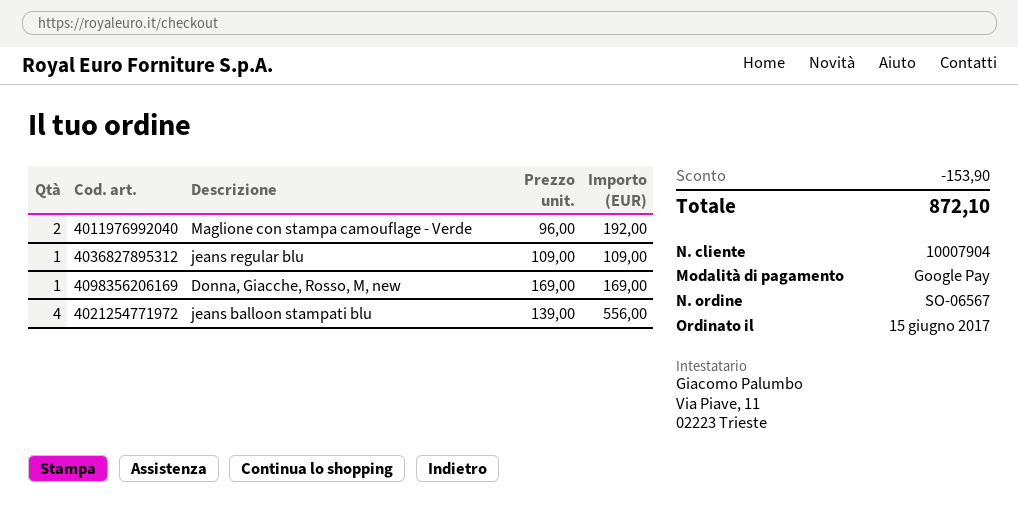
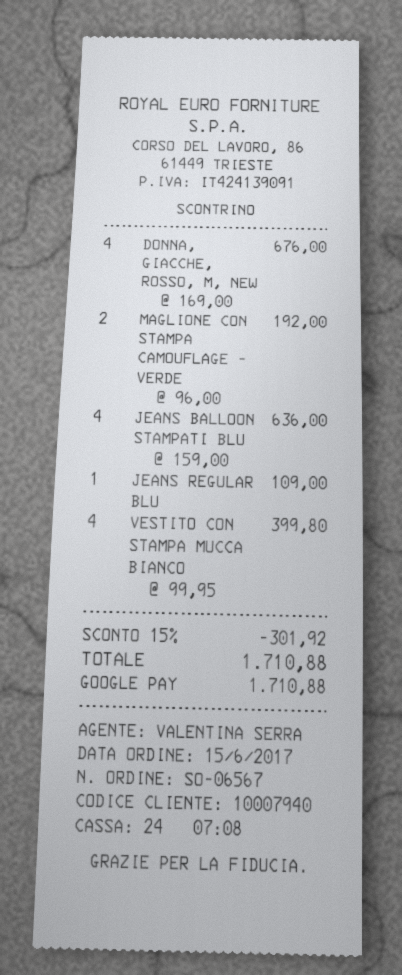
customer number: 10007904 -> 10007940
Donna, Giacche, Rosso, M, new: 1 x 169.00 = 169.00 -> 4 x 169.00 = 676.00
jeans balloon stampati blu: 4 x 139.00 = 556.00 -> 4 x 159.00 = 636.00
VESTITO CON STAMPA MUCCA BIANCO: none -> 4 x 99.95 = 399.80
discount: 153.90 -> 301.92
total: 872.10 -> 1710.88

